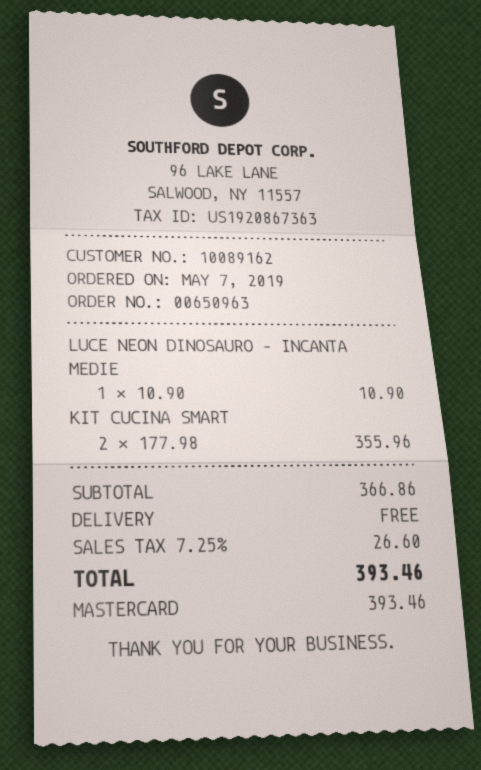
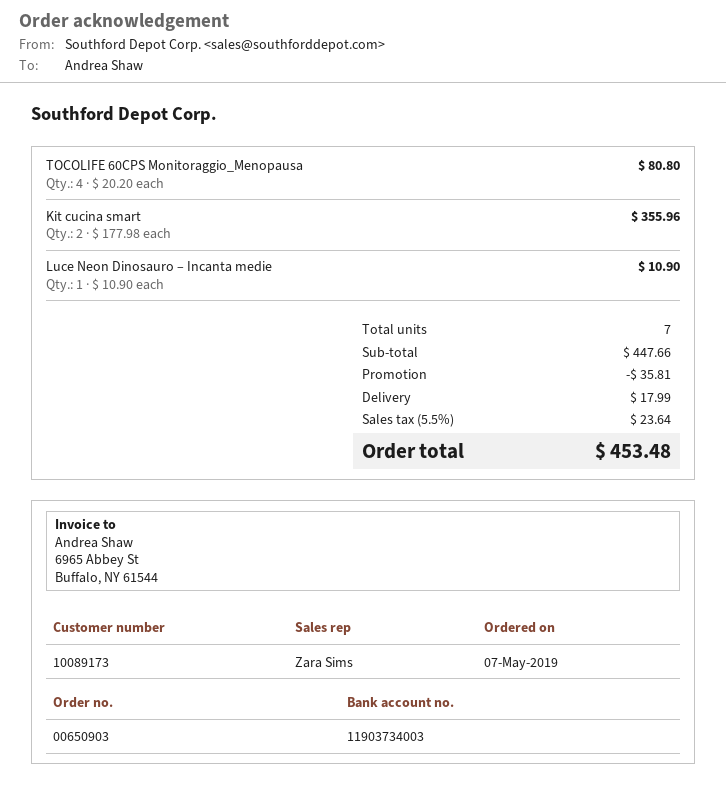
order number: 00650963 -> 00650903
customer number: 10089162 -> 10089173
TOCOLIFE 60CPS Monitoraggio_Menopausa: none -> 4 x 20.20 = 80.80
subtotal: 366.86 -> 447.66
discount: none -> 35.81
shipping: 0.00 -> 17.99
tax: 7.25% = 26.60 -> 5.5% = 23.64
total: 393.46 -> 453.48

